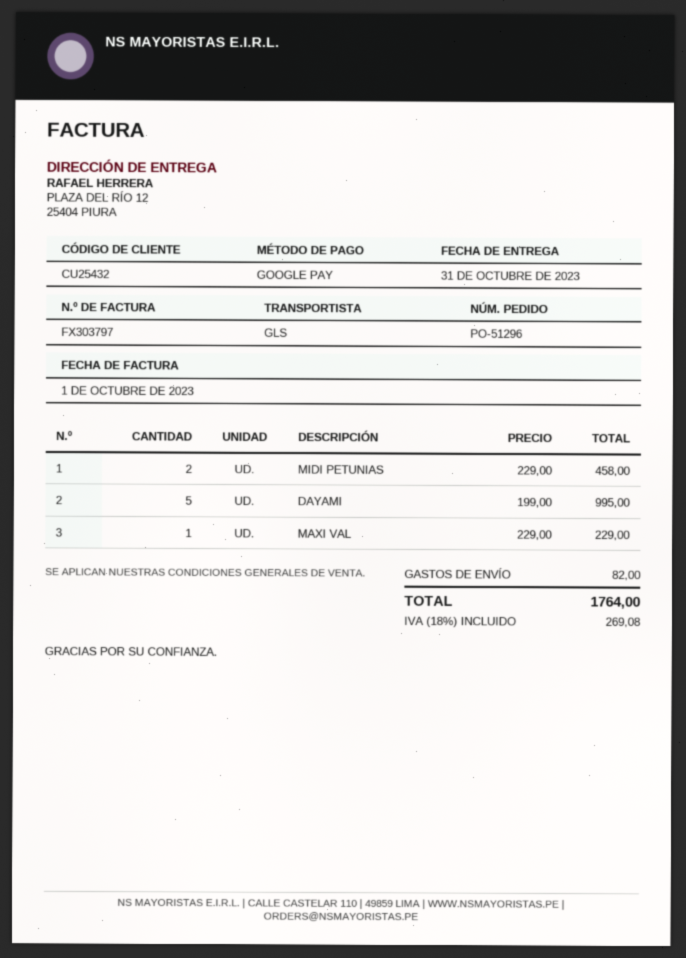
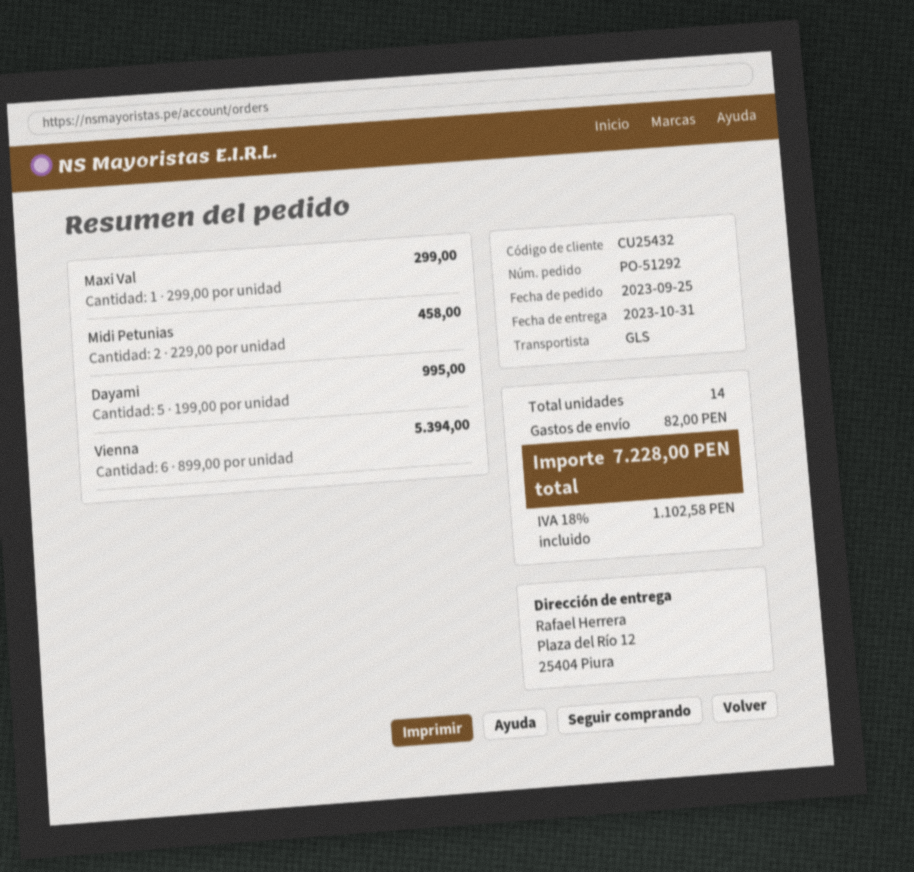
order number: PO-51296 -> PO-51292
MAXI VAL: 1 x 229.00 = 229.00 -> 1 x 299.00 = 299.00
Vienna: none -> 6 x 899.00 = 5394.00
tax: 18% = 269.08 -> 18% = 1102.58
total: 1764.00 -> 7228.00

